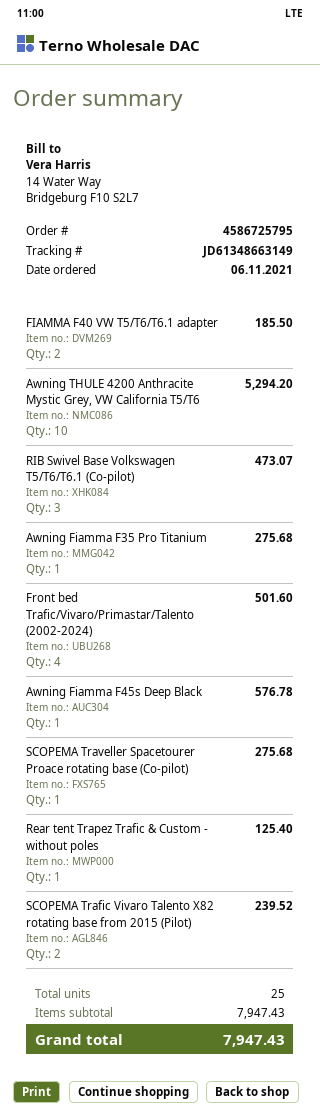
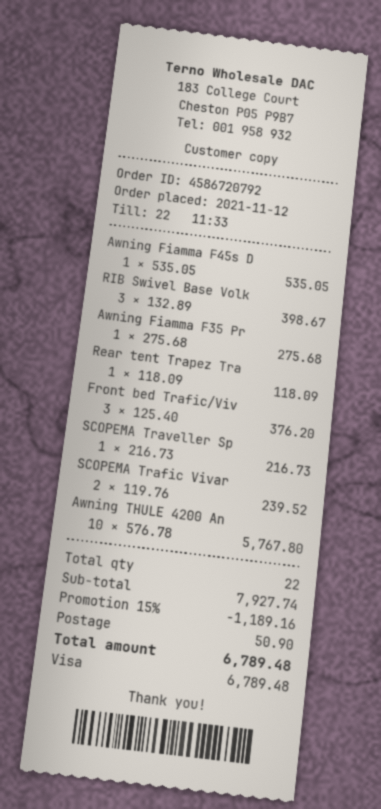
order number: 4586725795 -> 4586720792
order date: 2021-11-06 -> 2021-11-12
FIAMMA F40 VW T5/T6/T6.1 adapter: 2 for 185.50 -> none
Awning THULE 4200 Anthracite Mystic Grey, VW California T5/T6: 10 for 5294.20 -> 10 for 5767.80
RIB Swivel Base Volkswagen T5/T6/T6.1 (Co-pilot): 3 for 473.07 -> 3 for 398.67
Front bed Trafic/Vivaro/Primastar/Talento (2002-2024): 4 for 501.60 -> 3 for 376.20
Awning Fiamma F45s Deep Black: 1 for 576.78 -> 1 for 535.05
SCOPEMA Traveller Spacetourer Proace rotating base (Co-pilot): 1 for 275.68 -> 1 for 216.73
Rear tent Trapez Trafic & Custom - without poles: 1 for 125.40 -> 1 for 118.09
total quantity: 25 -> 22
subtotal: 7947.43 -> 7927.74
discount: none -> 15% = 1189.16
shipping: none -> 50.90
total: 7947.43 -> 6789.48

